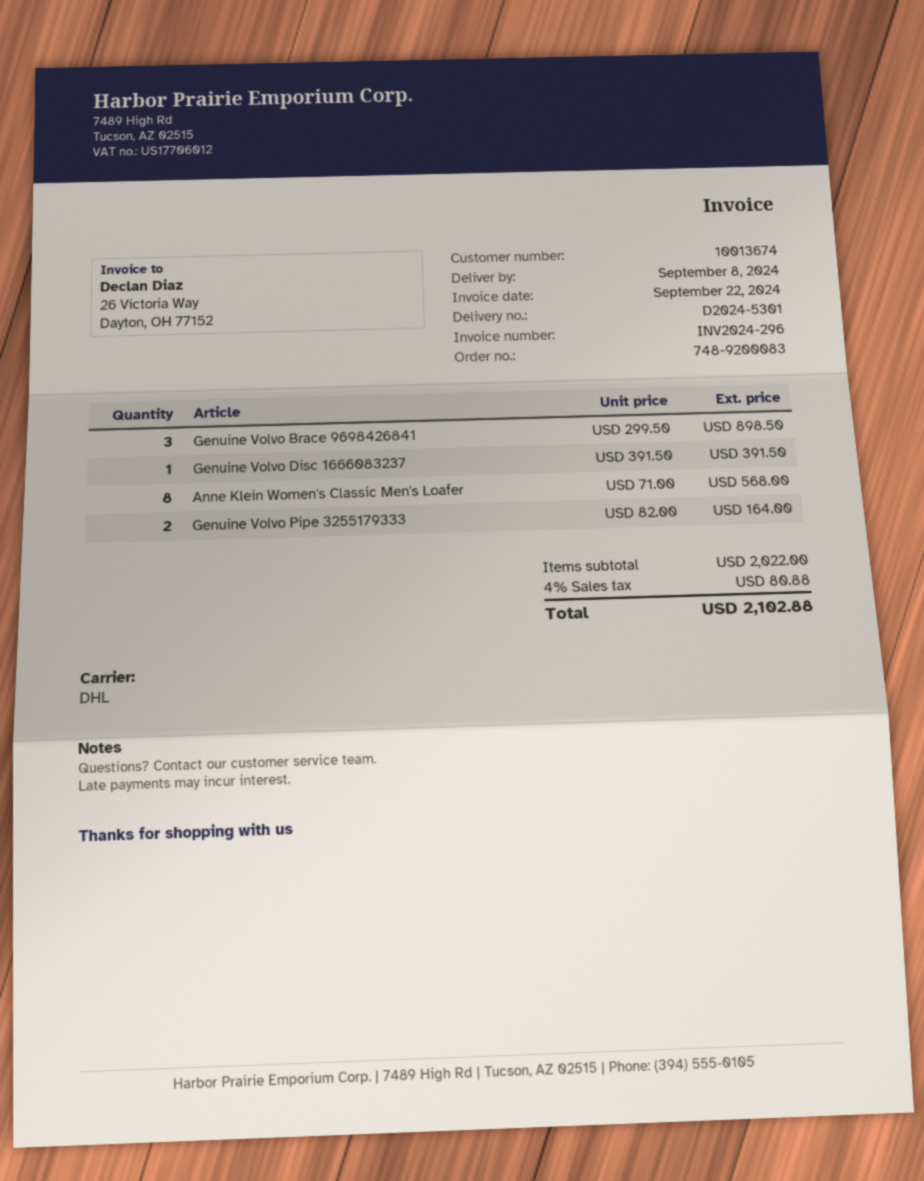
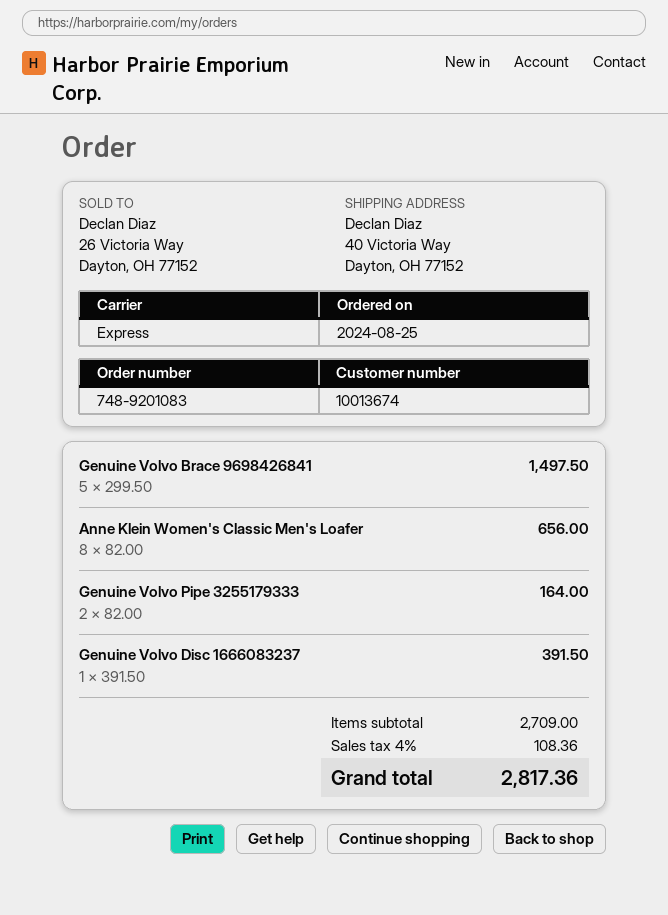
order number: 748-9200083 -> 748-9201083
shipping method: DHL -> express
Genuine Volvo Brace 9698426841: 3 x 299.50 = 898.50 -> 5 x 299.50 = 1497.50
Anne Klein Women's Classic Men's Loafer: 8 x 71.00 = 568.00 -> 8 x 82.00 = 656.00
subtotal: 2022.00 -> 2709.00
tax: 4% = 80.88 -> 4% = 108.36
total: 2102.88 -> 2817.36

